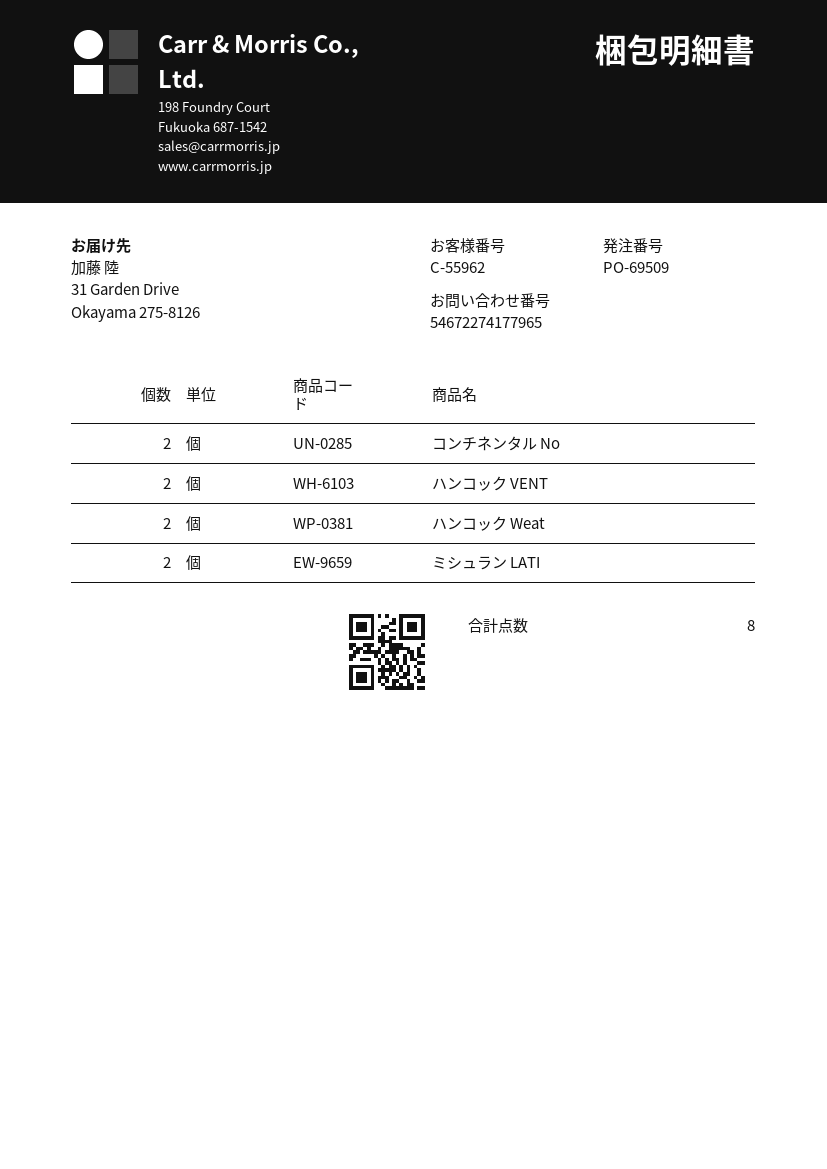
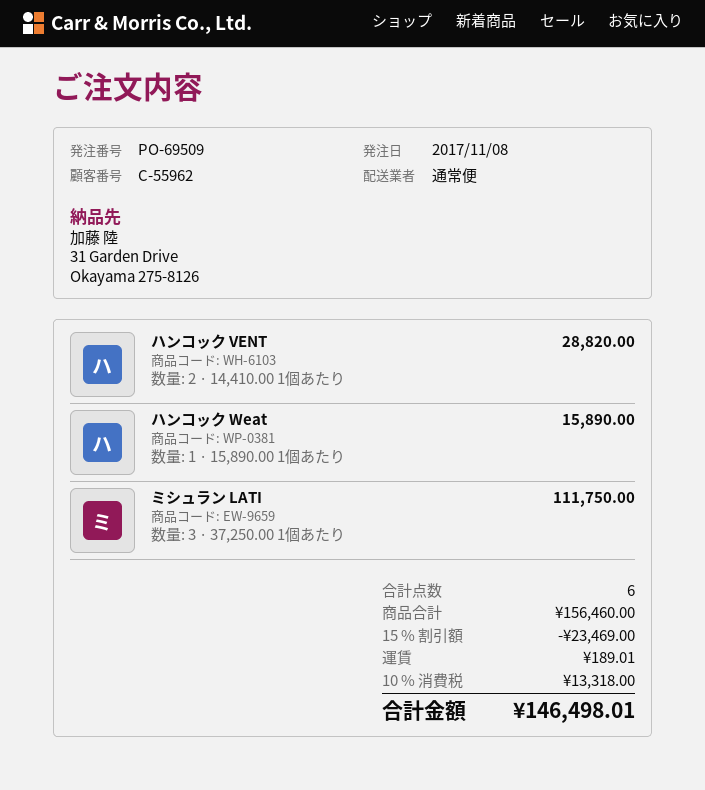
コンチネンタル No: 2 -> none
ハンコック Weat: 2 -> 1
ミシュラン LATI: 2 -> 3
total quantity: 8 -> 6

